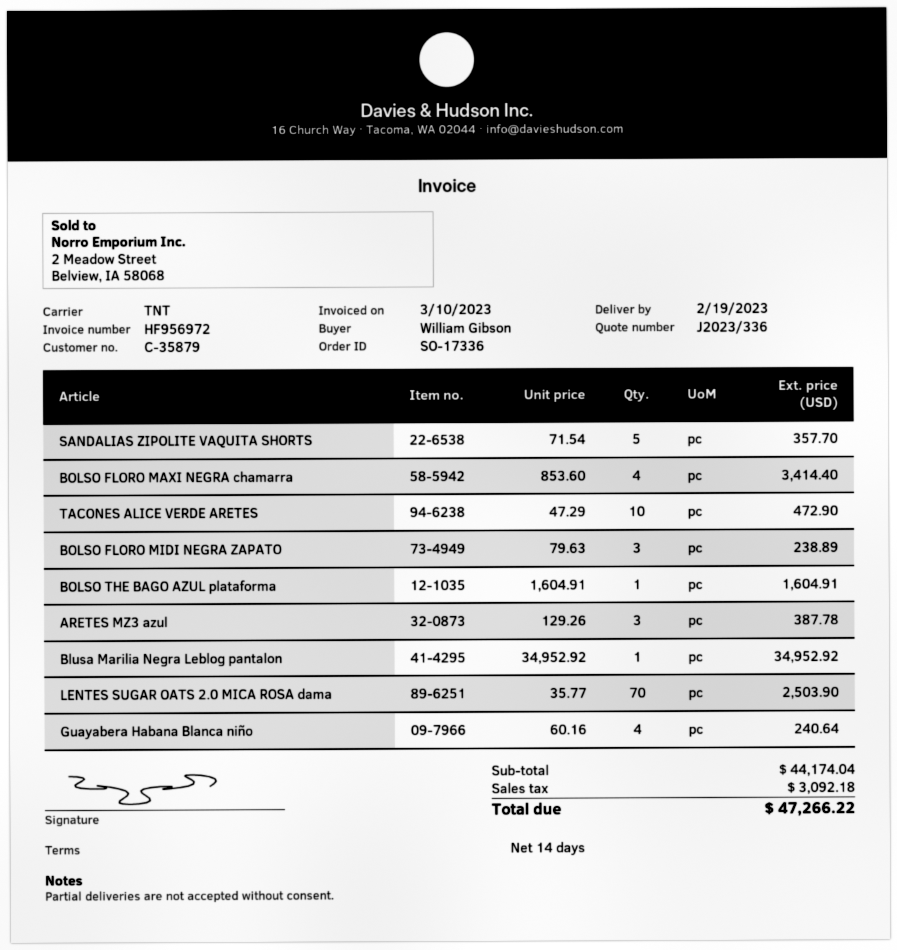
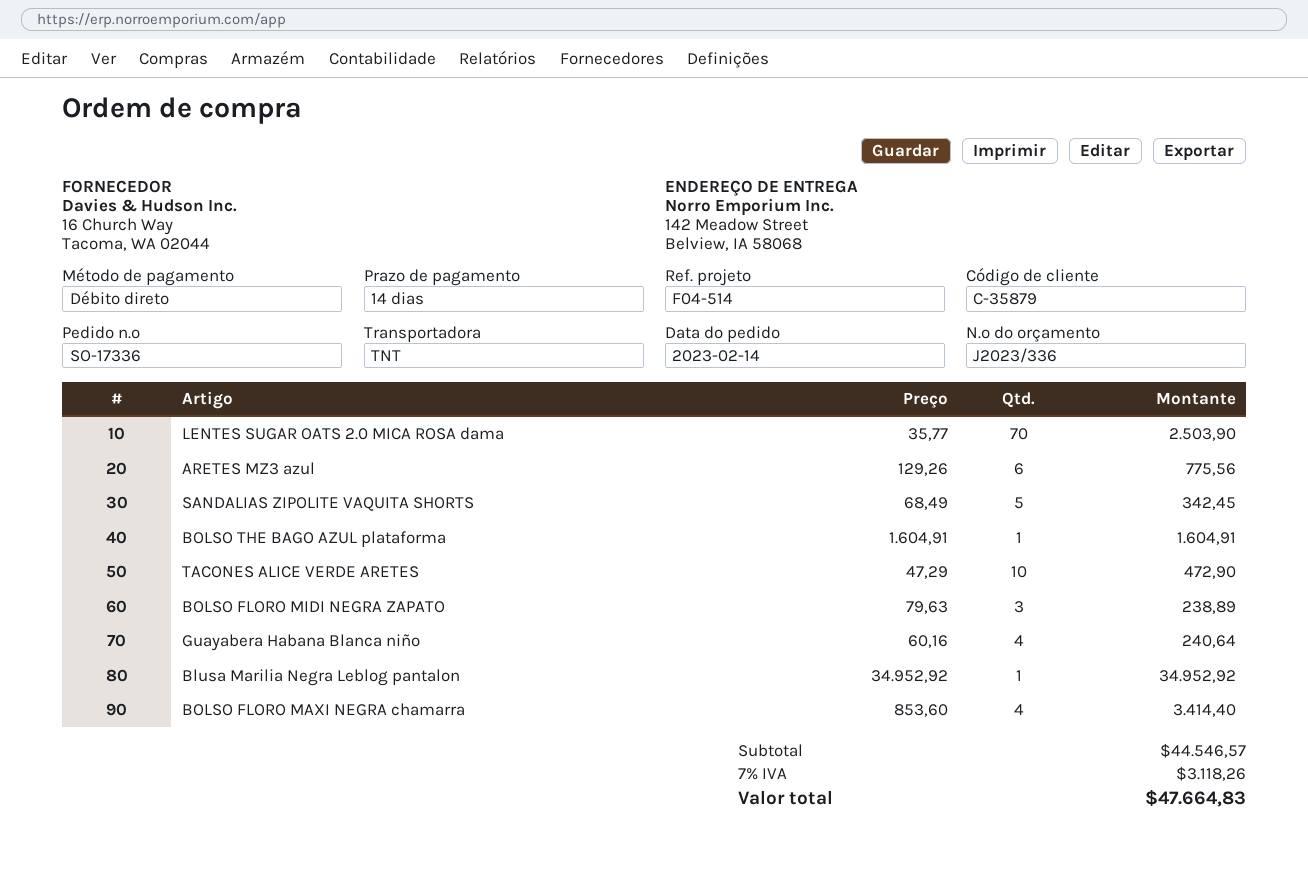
SANDALIAS ZIPOLITE VAQUITA SHORTS: 5 x 71.54 = 357.70 -> 5 x 68.49 = 342.45
ARETES MZ3 azul: 3 x 129.26 = 387.78 -> 6 x 129.26 = 775.56
subtotal: 44174.04 -> 44546.57
tax: 3092.18 -> 3118.26
total: 47266.22 -> 47664.83

